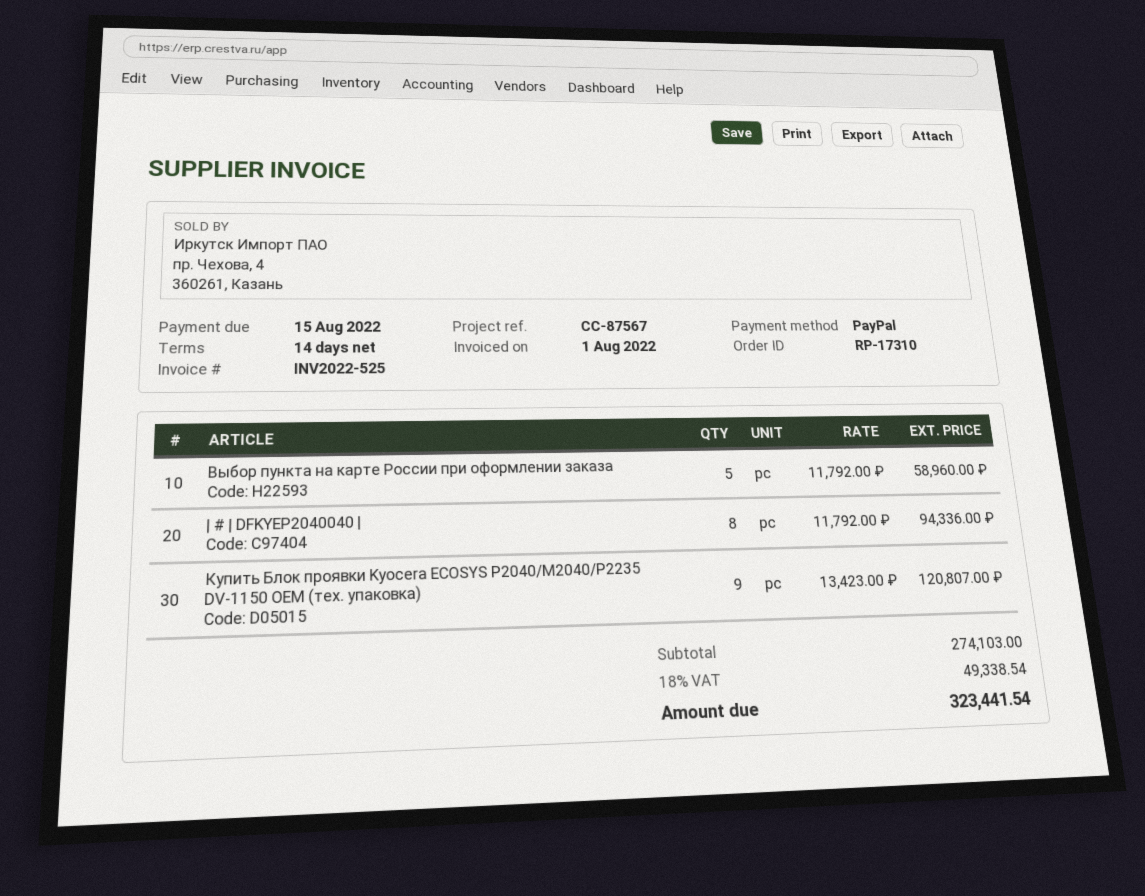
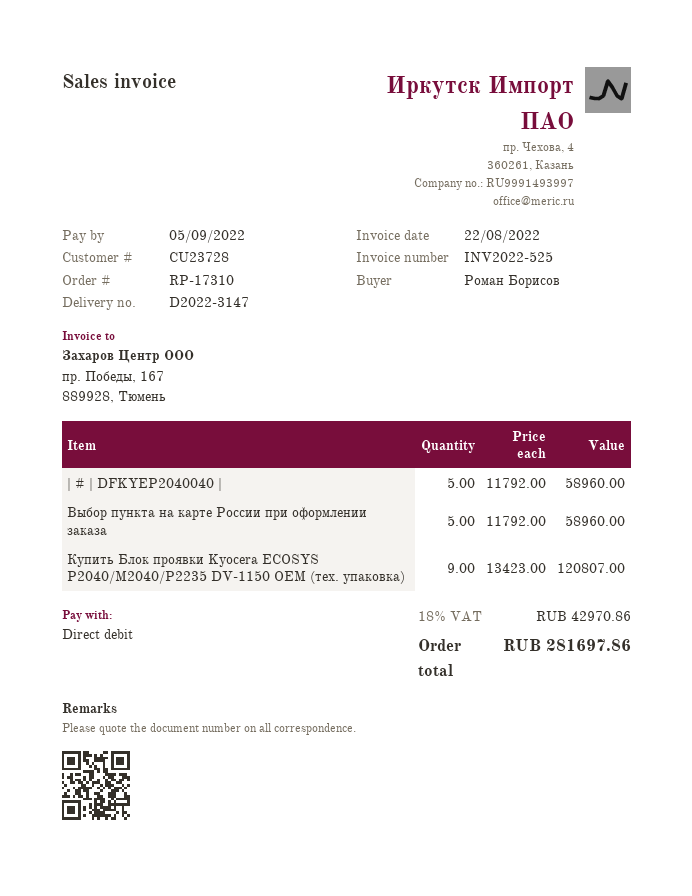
invoice date: 2022-08-01 -> 2022-08-22
due date: 2022-08-15 -> 2022-09-05
payment method: PayPal -> direct debit
| # | DFKYEP2040040 |: 8 x 11792.00 = 94336.00 -> 5 x 11792.00 = 58960.00
tax: 18% = 49338.54 -> 18% = 42970.86
total: 323441.54 -> 281697.86

